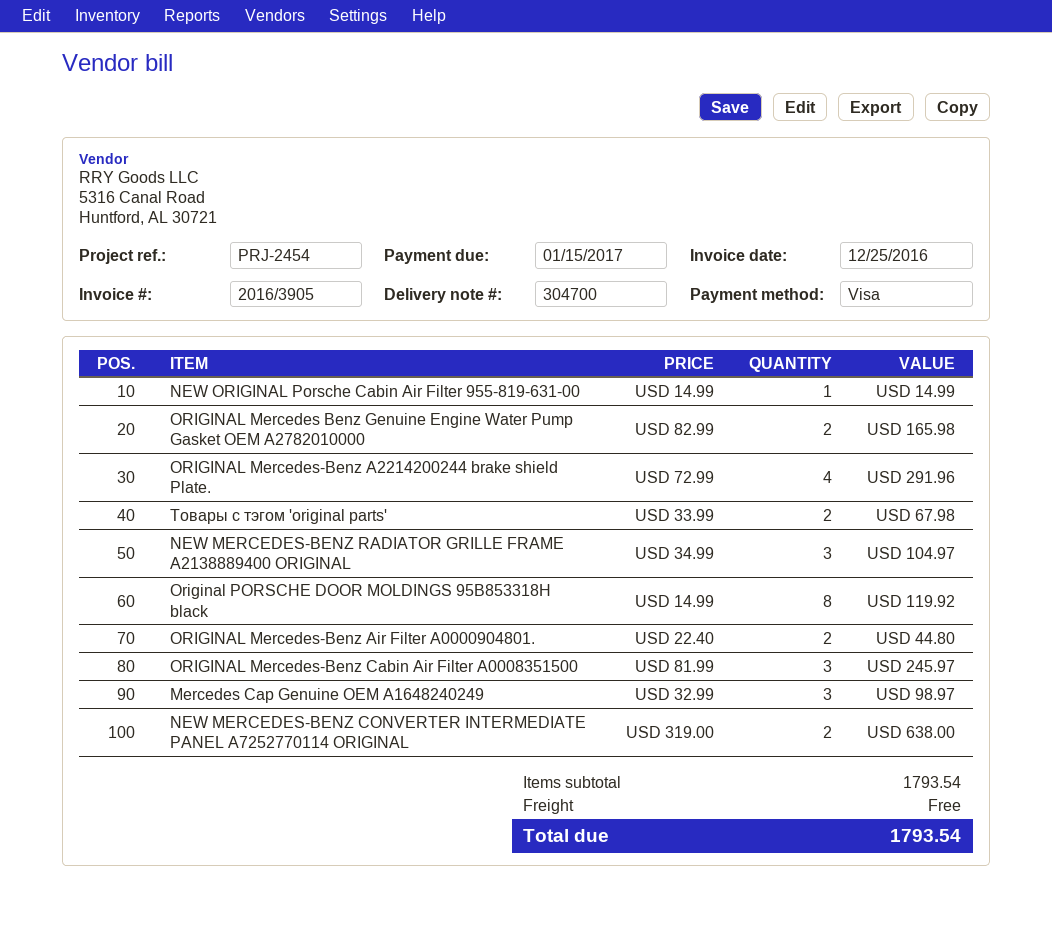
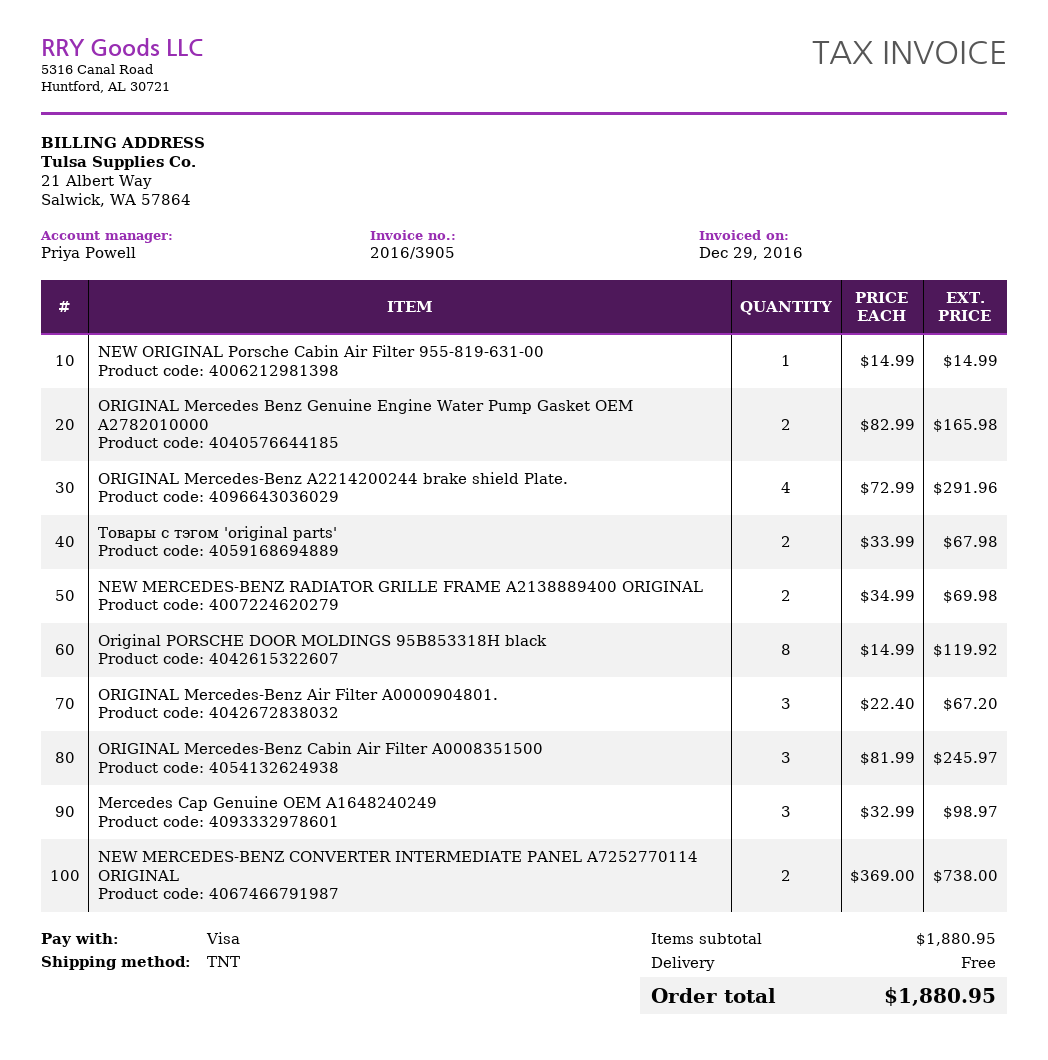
invoice date: 2016-12-25 -> 2016-12-29
NEW MERCEDES-BENZ RADIATOR GRILLE FRAME A2138889400 ORIGINAL: 3 x 34.99 = 104.97 -> 2 x 34.99 = 69.98
ORIGINAL Mercedes-Benz Air Filter A0000904801.: 2 x 22.40 = 44.80 -> 3 x 22.40 = 67.20
NEW MERCEDES-BENZ CONVERTER INTERMEDIATE PANEL A7252770114 ORIGINAL: 2 x 319.00 = 638.00 -> 2 x 369.00 = 738.00
subtotal: 1793.54 -> 1880.95
total: 1793.54 -> 1880.95

